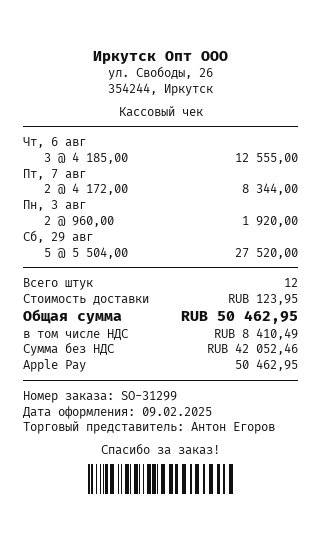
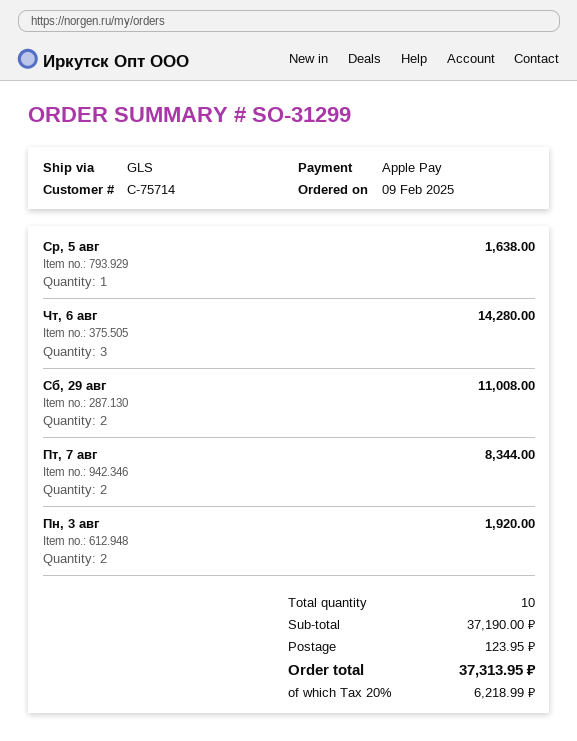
Чт, 6 авг: 3 for 12555.00 -> 3 for 14280.00
Сб, 29 авг: 5 for 27520.00 -> 2 for 11008.00
Ср, 5 авг: none -> 1 for 1638.00
total quantity: 12 -> 10
tax: 8410.49 -> 6218.99
total: 50462.95 -> 37313.95

